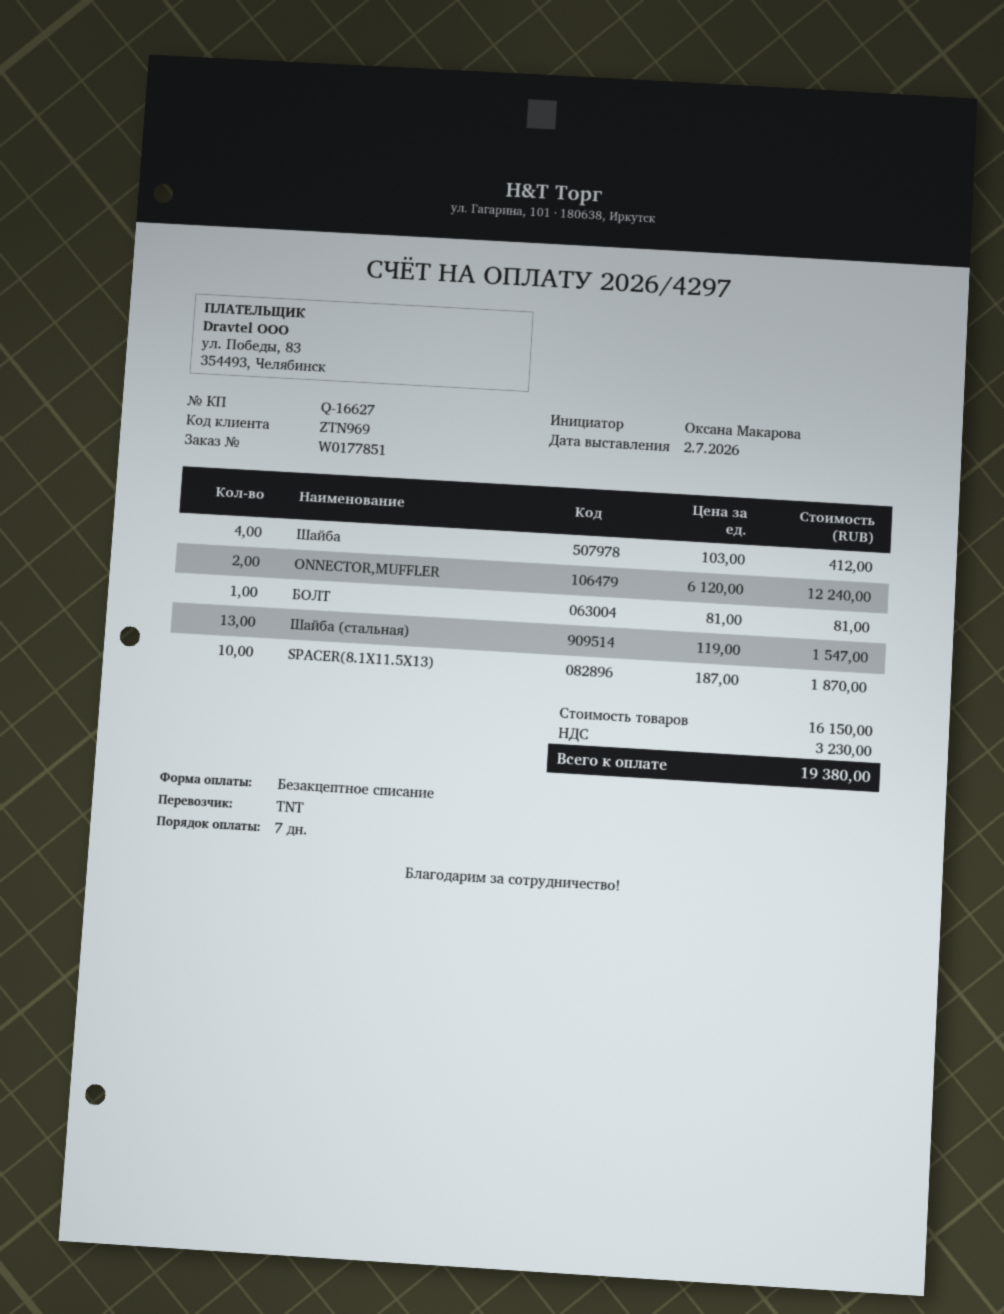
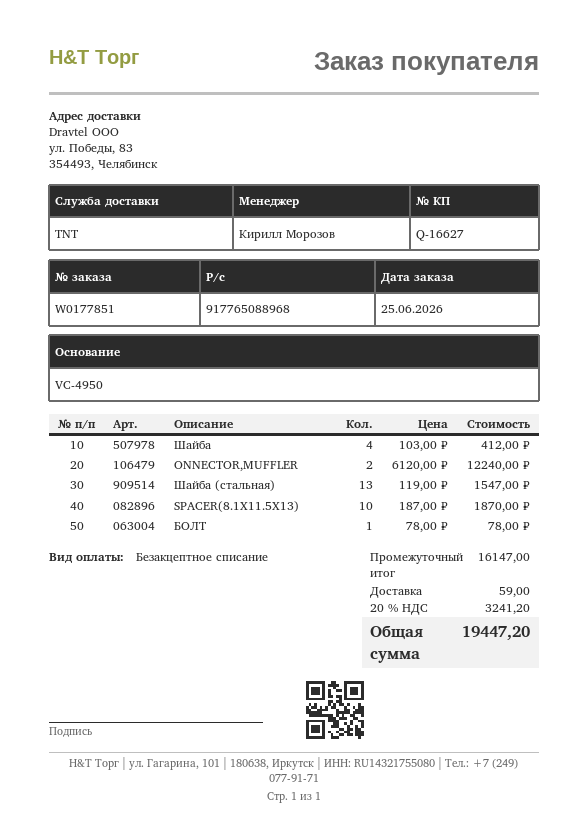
БОЛТ: 1 x 81.00 = 81.00 -> 1 x 78.00 = 78.00
subtotal: 16150.00 -> 16147.00
shipping: none -> 59.00
tax: 3230.00 -> 3241.20
total: 19380.00 -> 19447.20

